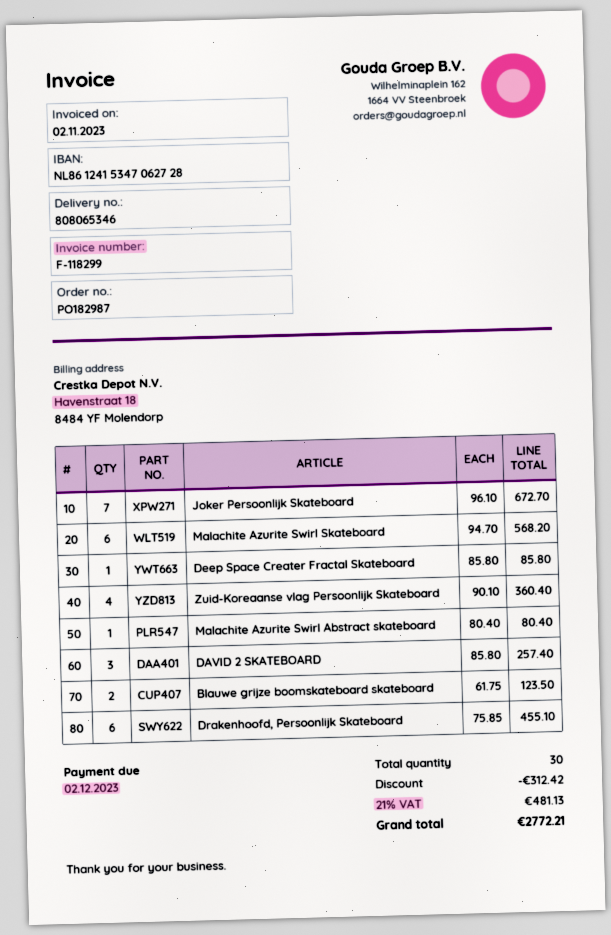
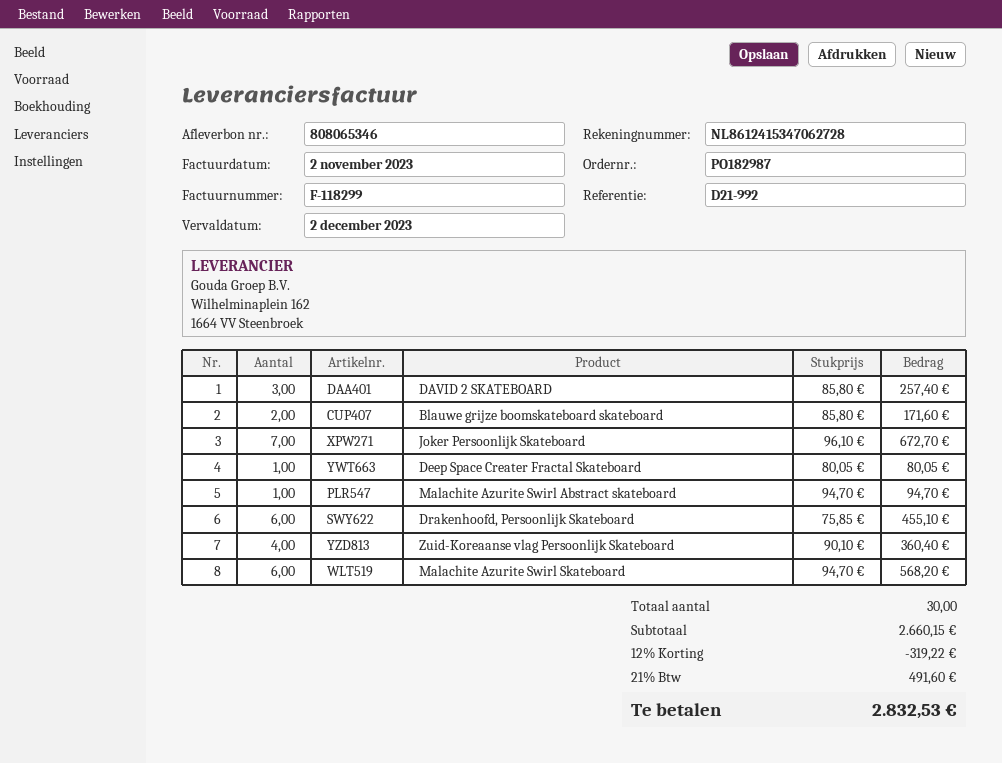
Deep Space Creater Fractal Skateboard: 1 x 85.80 = 85.80 -> 1 x 80.05 = 80.05
Malachite Azurite Swirl Abstract skateboard: 1 x 80.40 = 80.40 -> 1 x 94.70 = 94.70
Blauwe grijze boomskateboard skateboard: 2 x 61.75 = 123.50 -> 2 x 85.80 = 171.60
discount: 312.42 -> 319.22
tax: 21% = 481.13 -> 21% = 491.60
total: 2772.21 -> 2832.53

